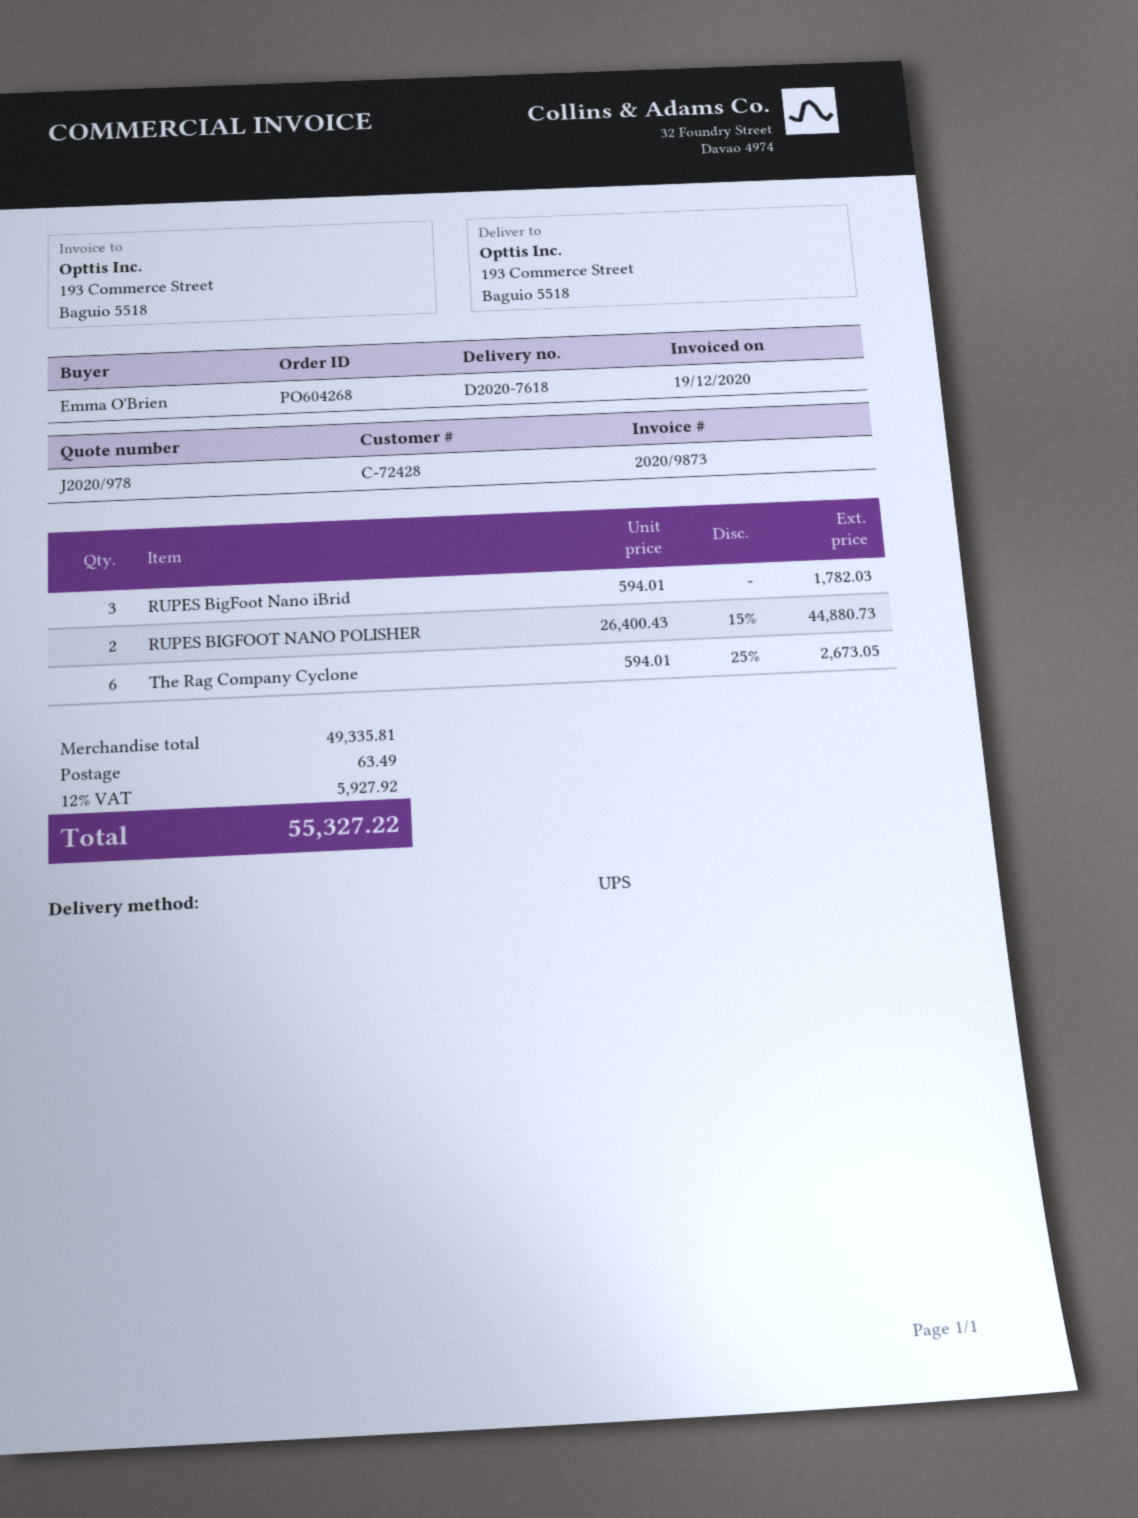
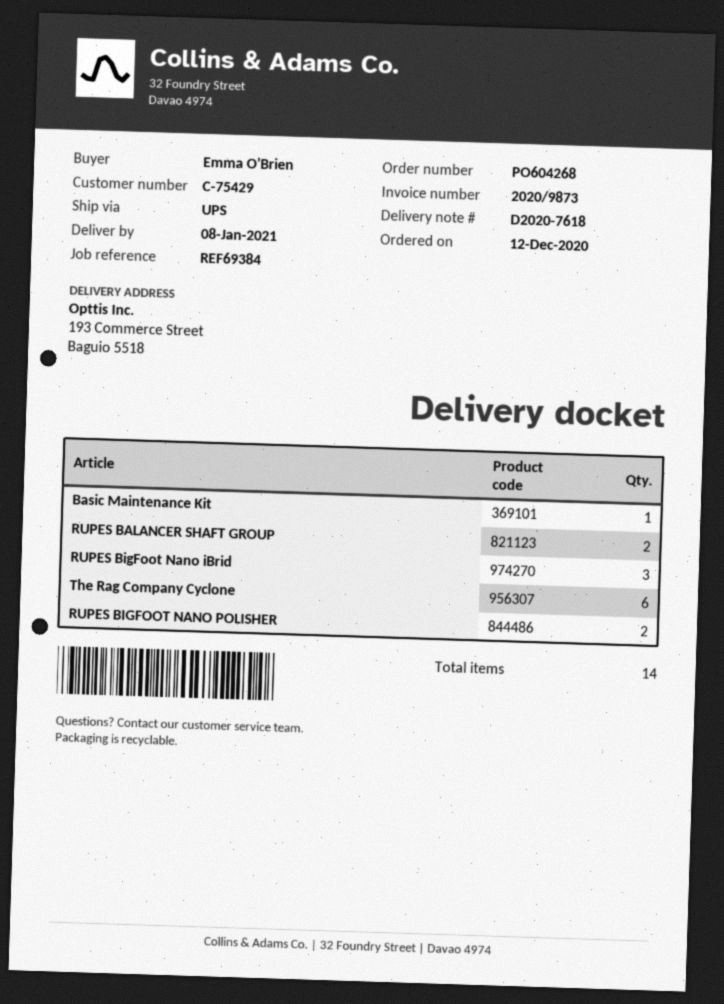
customer number: C-72428 -> C-75429
Basic Maintenance Kit: none -> 1
RUPES BALANCER SHAFT GROUP: none -> 2

